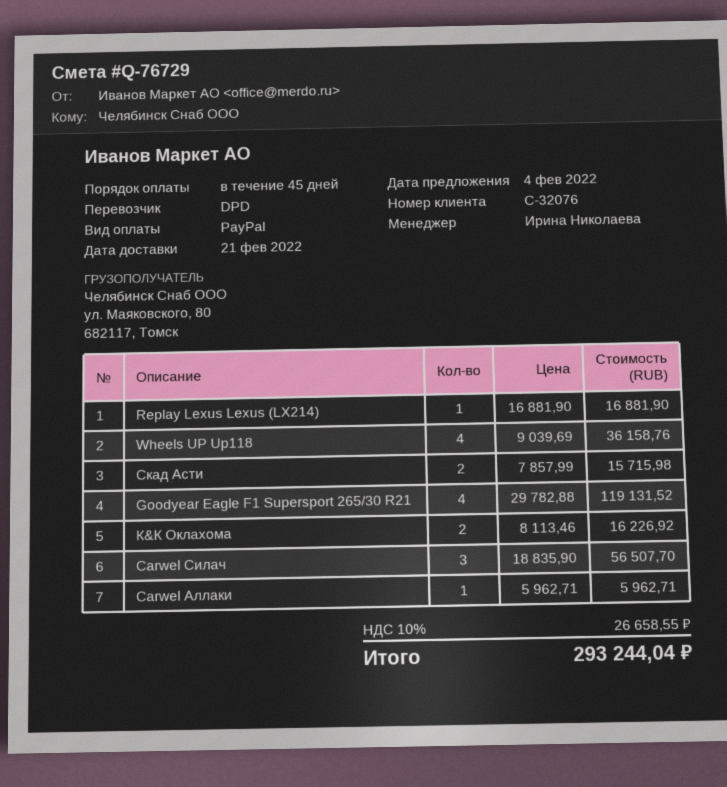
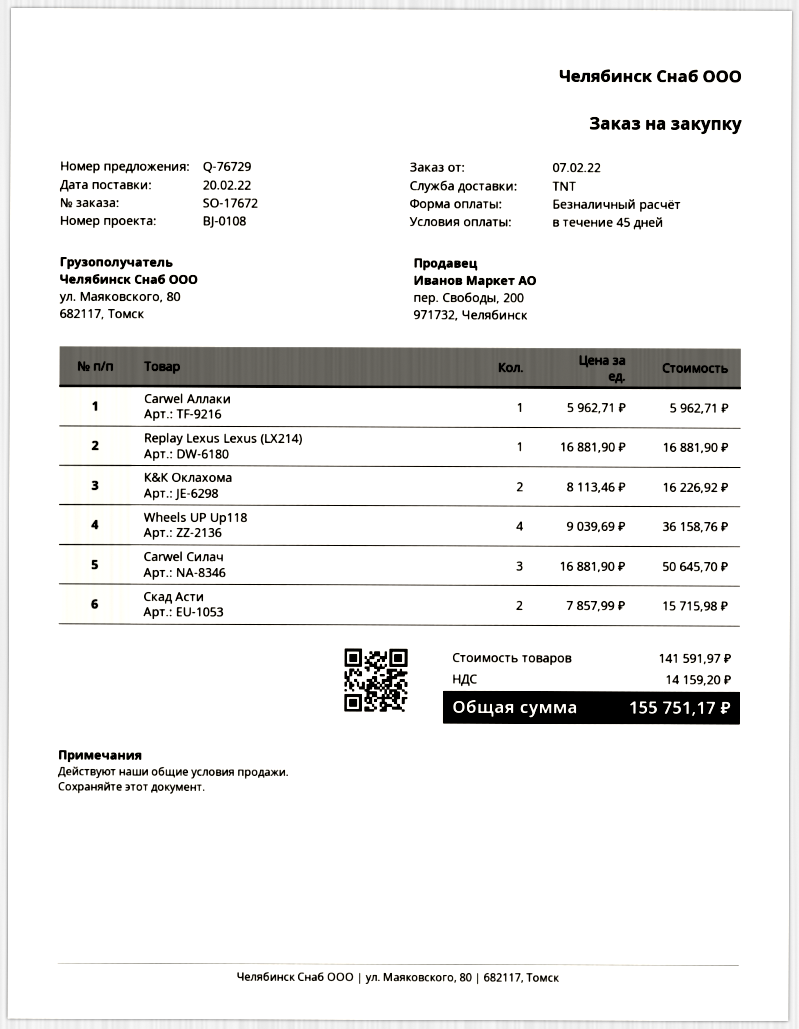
delivery date: 2022-02-21 -> 2022-02-20
payment method: PayPal -> bank transfer
shipping method: DPD -> TNT
Goodyear Eagle F1 Supersport 265/30 R21: 4 x 29782.88 = 119131.52 -> none
Carwel Силач: 3 x 18835.90 = 56507.70 -> 3 x 16881.90 = 50645.70
tax: 26658.55 -> 14159.20
total: 293244.04 -> 155751.17

